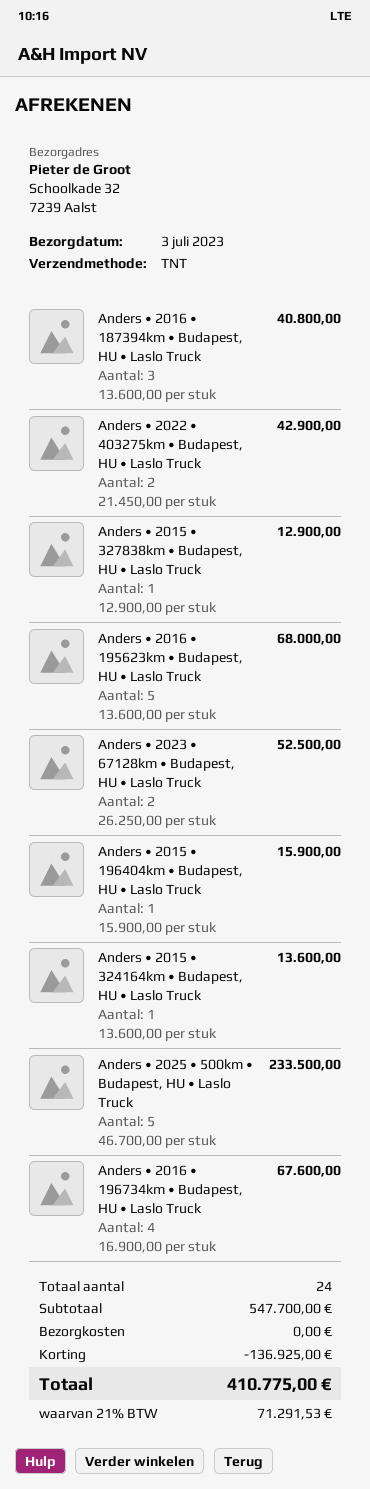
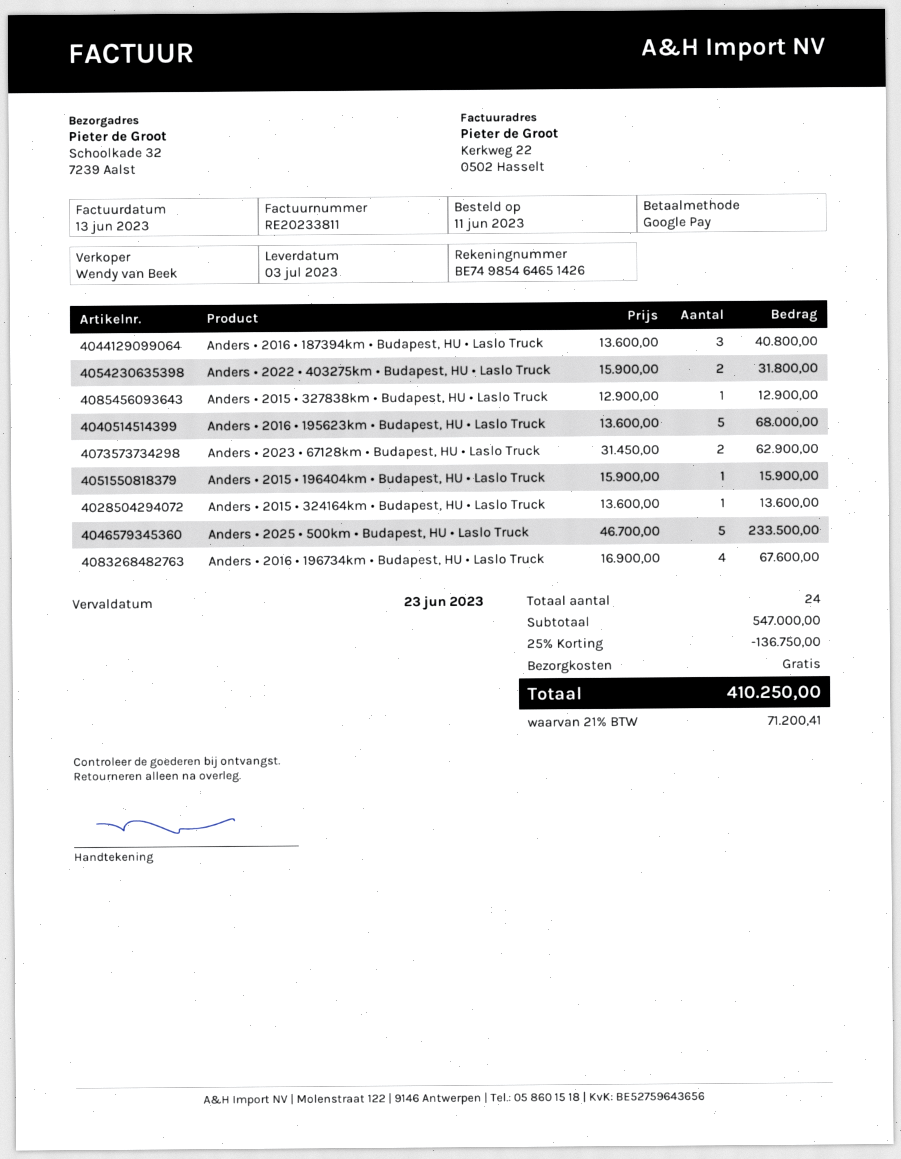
Anders • 2022 • 403275km • Budapest, HU • Laslo Truck: 2 x 21450.00 = 42900.00 -> 2 x 15900.00 = 31800.00
Anders • 2023 • 67128km • Budapest, HU • Laslo Truck: 2 x 26250.00 = 52500.00 -> 2 x 31450.00 = 62900.00
subtotal: 547700.00 -> 547000.00
discount: 136925.00 -> 136750.00
tax: 21% = 71291.53 -> 21% = 71200.41
total: 410775.00 -> 410250.00

